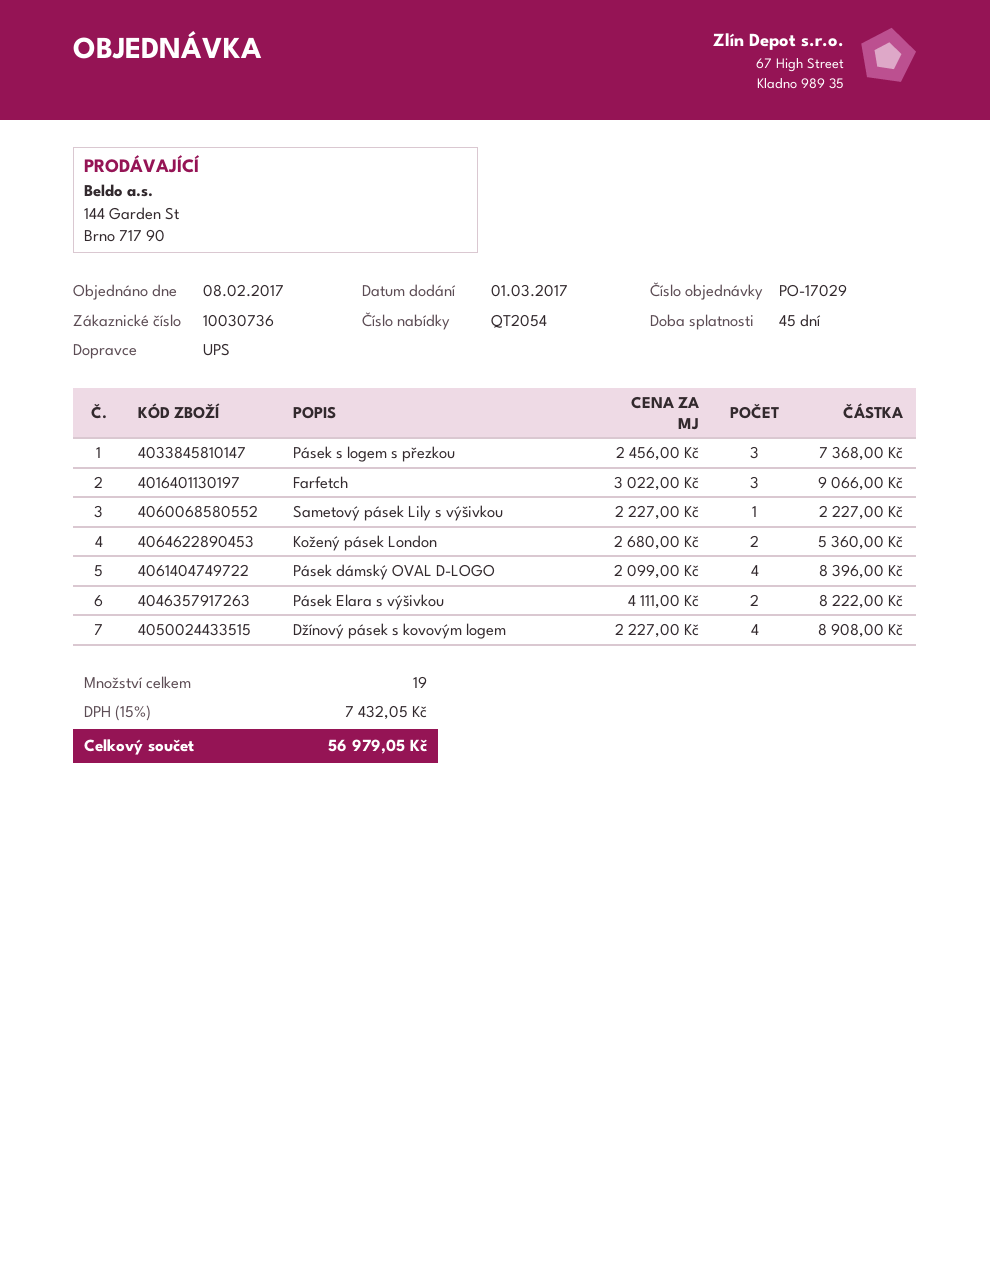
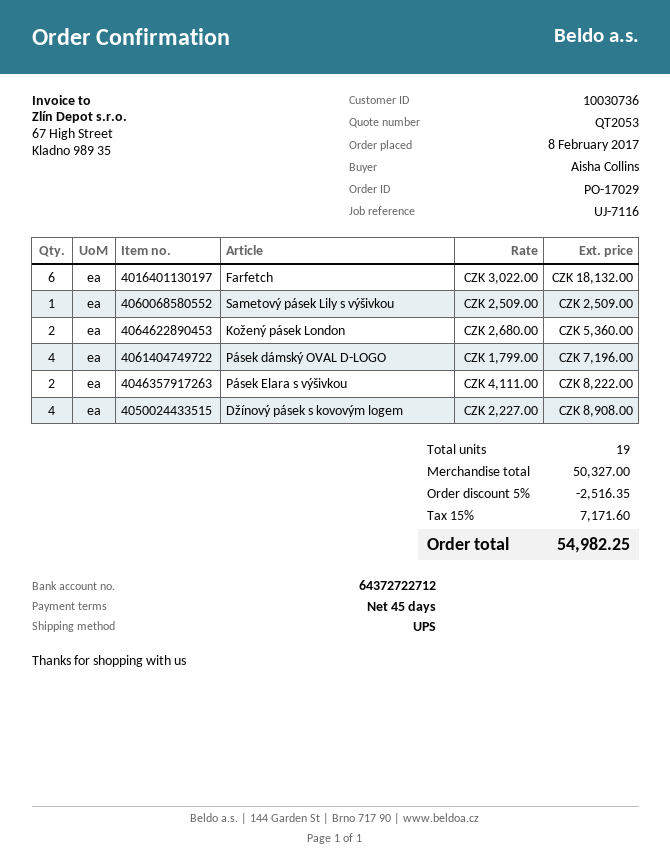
quote number: QT2054 -> QT2053
Pásek s logem s přezkou: 3 x 2456.00 = 7368.00 -> none
Farfetch: 3 x 3022.00 = 9066.00 -> 6 x 3022.00 = 18132.00
Sametový pásek Lily s výšivkou: 1 x 2227.00 = 2227.00 -> 1 x 2509.00 = 2509.00
Pásek dámský OVAL D-LOGO: 4 x 2099.00 = 8396.00 -> 4 x 1799.00 = 7196.00
discount: none -> 5% = 2516.35
tax: 15% = 7432.05 -> 15% = 7171.60
total: 56979.05 -> 54982.25

